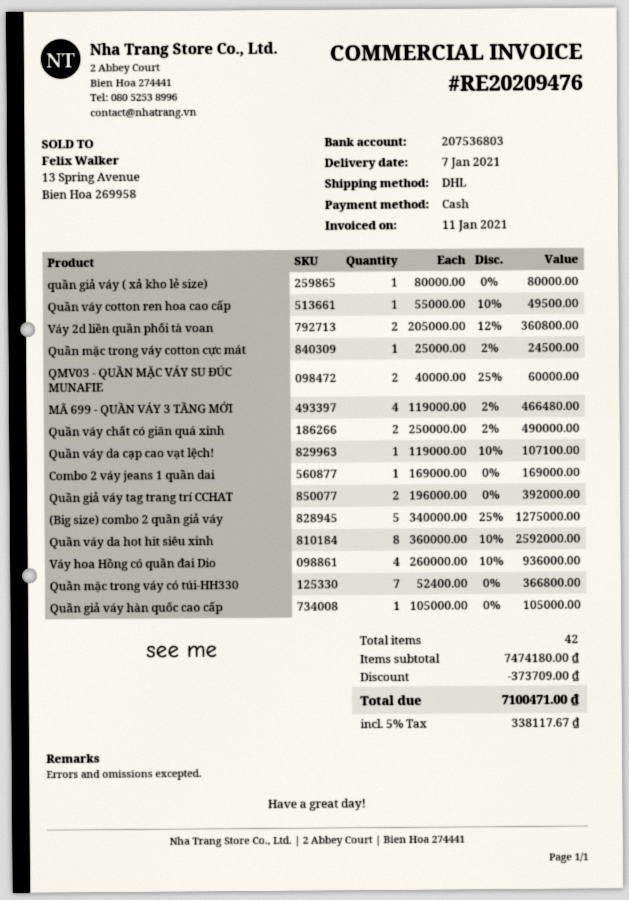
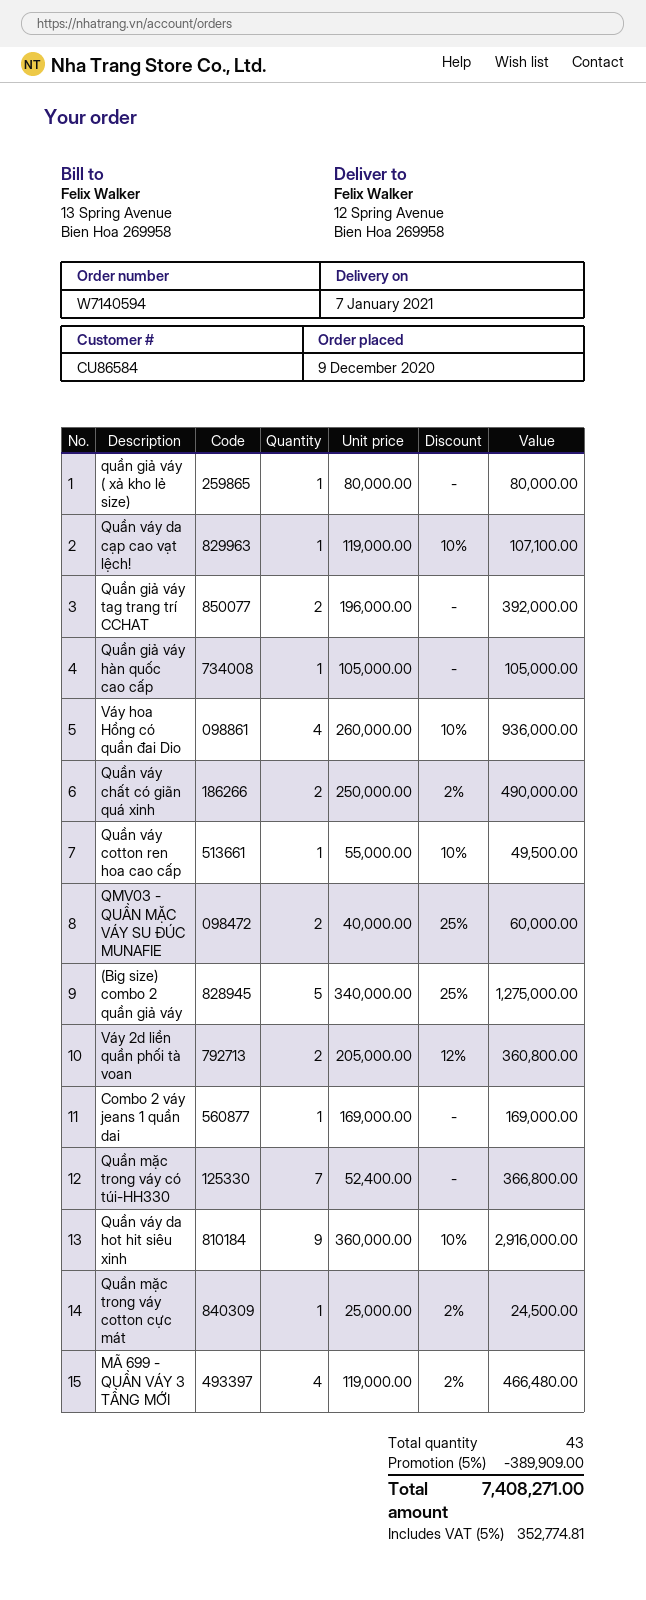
Quần váy da hot hit siêu xinh: 8 x 360000.00 - 10% = 2592000.00 -> 9 x 360000.00 - 10% = 2916000.00
total quantity: 42 -> 43
discount: 373709.00 -> 389909.00
tax: 5% = 338117.67 -> 5% = 352774.81
total: 7100471.00 -> 7408271.00

